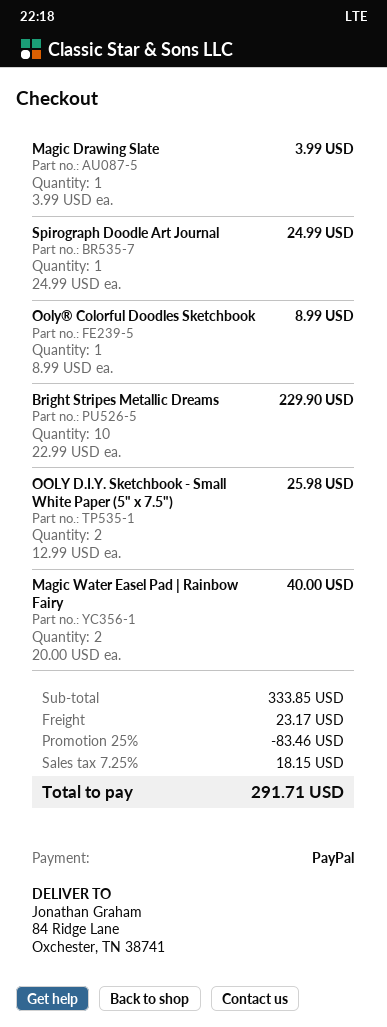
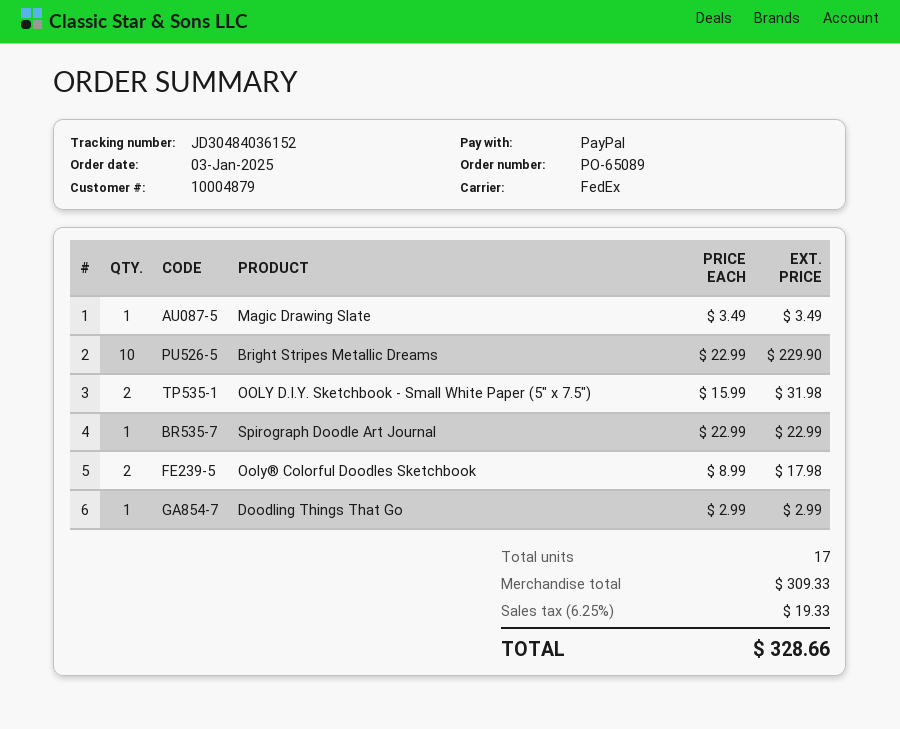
Magic Drawing Slate: 1 x 3.99 = 3.99 -> 1 x 3.49 = 3.49
Spirograph Doodle Art Journal: 1 x 24.99 = 24.99 -> 1 x 22.99 = 22.99
Ooly® Colorful Doodles Sketchbook: 1 x 8.99 = 8.99 -> 2 x 8.99 = 17.98
OOLY D.I.Y. Sketchbook - Small White Paper (5" x 7.5"): 2 x 12.99 = 25.98 -> 2 x 15.99 = 31.98
Magic Water Easel Pad | Rainbow Fairy: 2 x 20.00 = 40.00 -> none
Doodling Things That Go: none -> 1 x 2.99 = 2.99
subtotal: 333.85 -> 309.33
discount: 25% = 83.46 -> none
shipping: 23.17 -> none
tax: 7.25% = 18.15 -> 6.25% = 19.33
total: 291.71 -> 328.66

